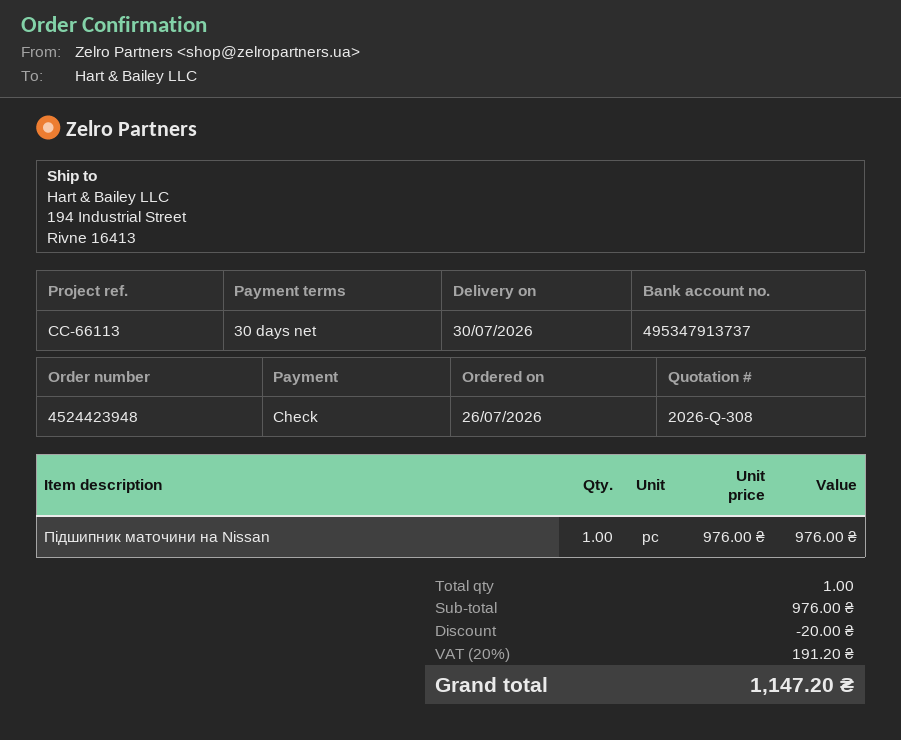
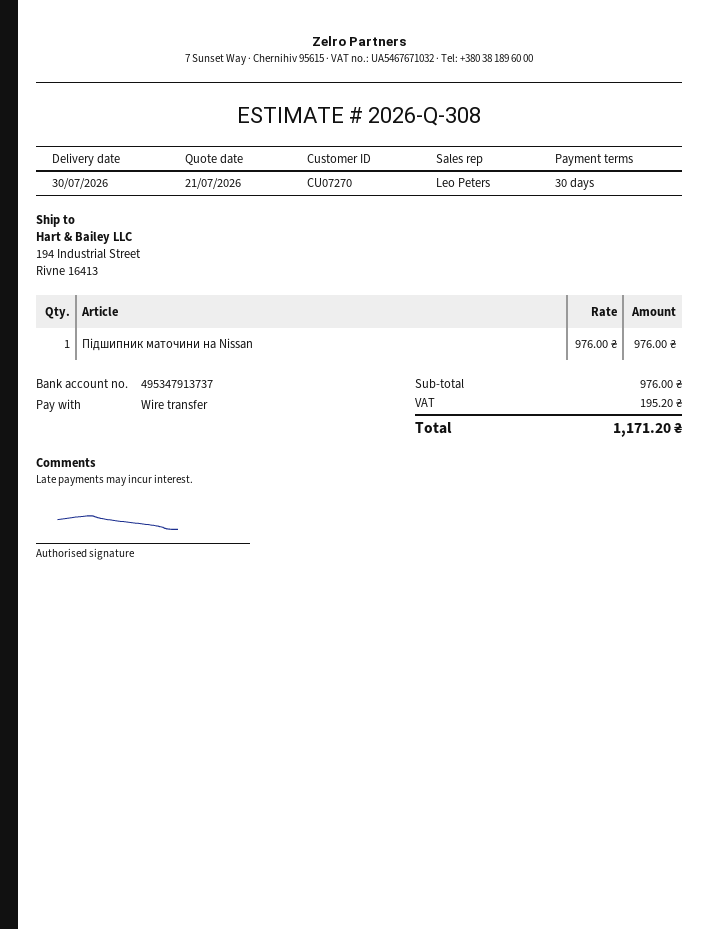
payment method: cheque -> bank transfer
discount: 20.00 -> none
tax: 191.20 -> 195.20
total: 1147.20 -> 1171.20

